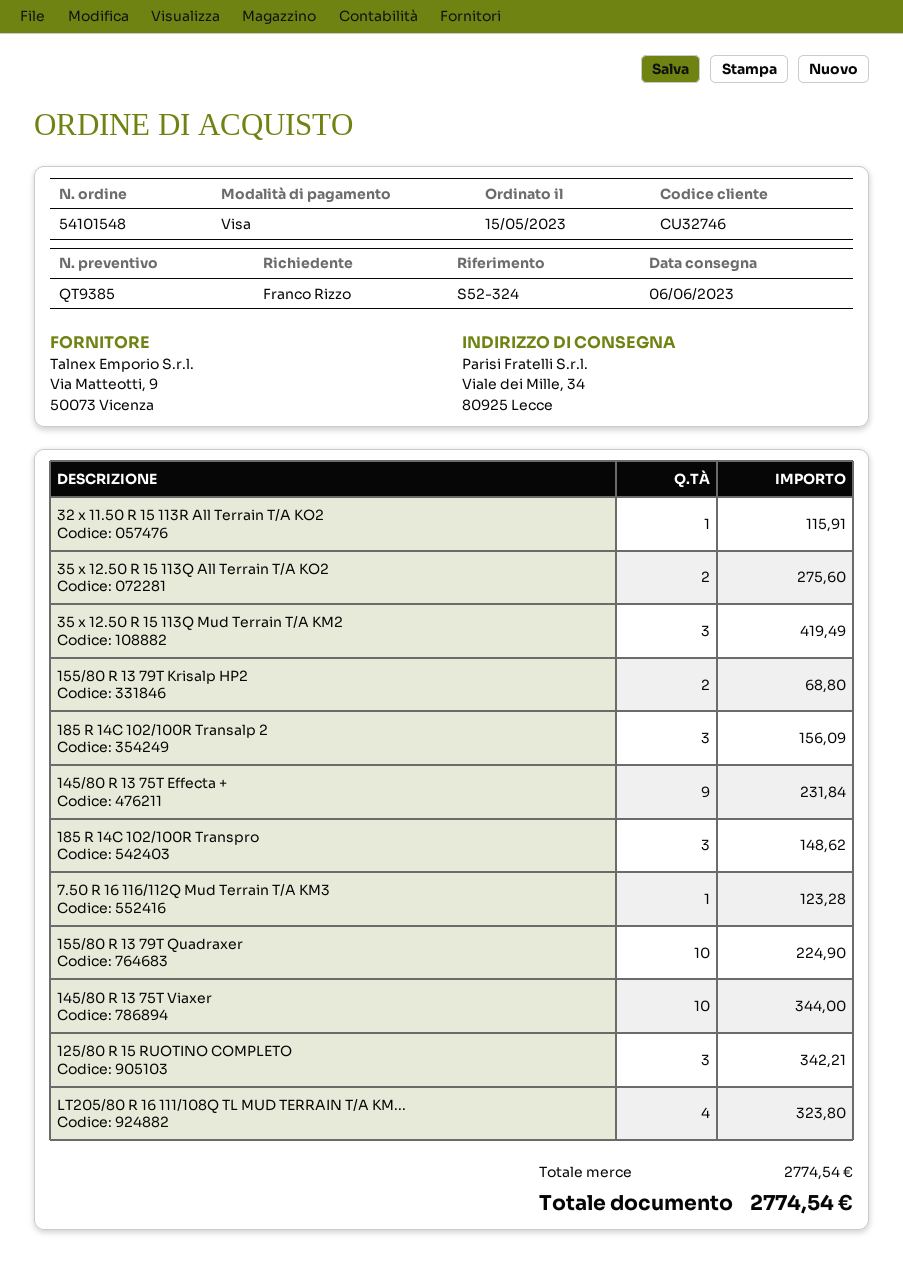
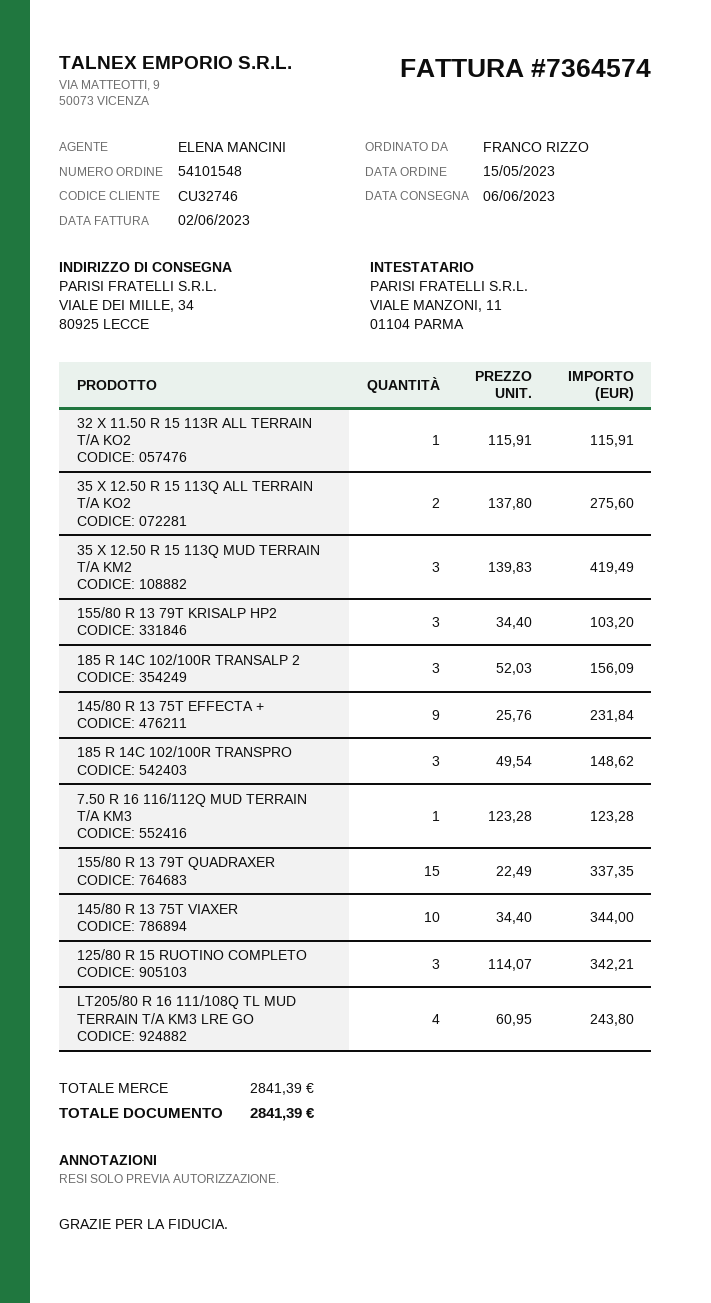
155/80 R 13 79T Krisalp HP2: 2 for 68.80 -> 3 for 103.20
155/80 R 13 79T Quadraxer: 10 for 224.90 -> 15 for 337.35
LT205/80 R 16 111/108Q TL MUD TERRAIN T/A KM...: 4 for 323.80 -> 4 for 243.80
subtotal: 2774.54 -> 2841.39
total: 2774.54 -> 2841.39

